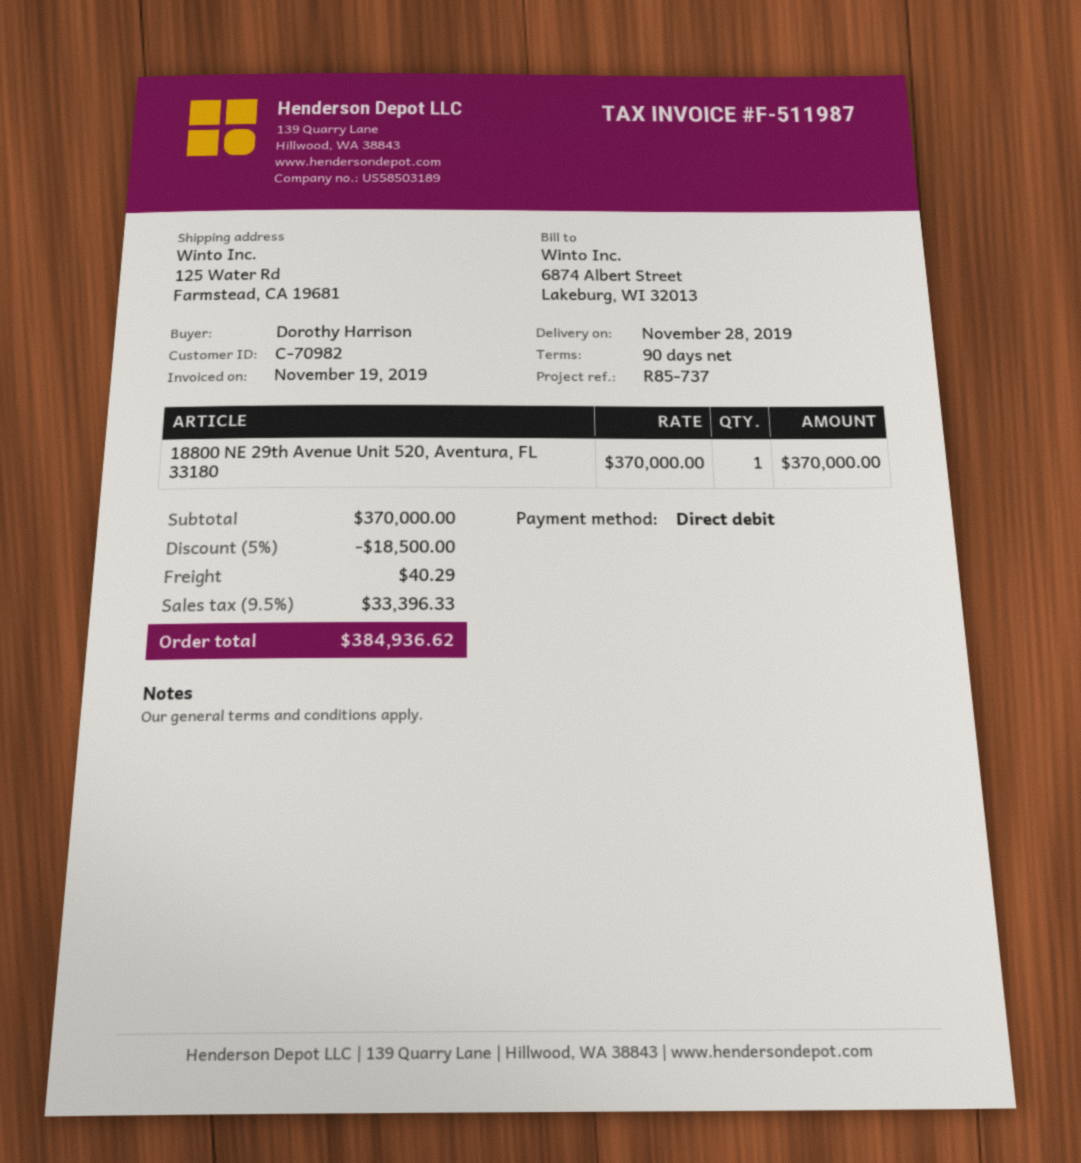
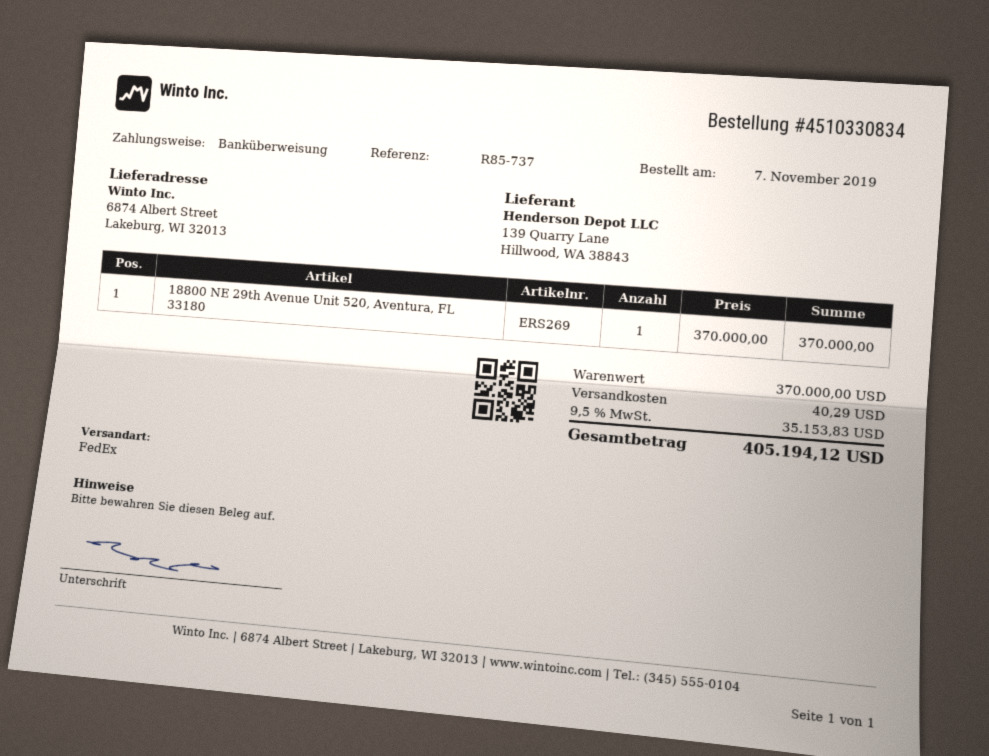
payment method: direct debit -> bank transfer
ship to: 125 Water Rd, Farmstead, CA 19681 -> 6874 Albert Street, Lakeburg, WI 32013
discount: 5% = 18500.00 -> none
tax: 9.5% = 33396.33 -> 9.5% = 35153.83
total: 384936.62 -> 405194.12

